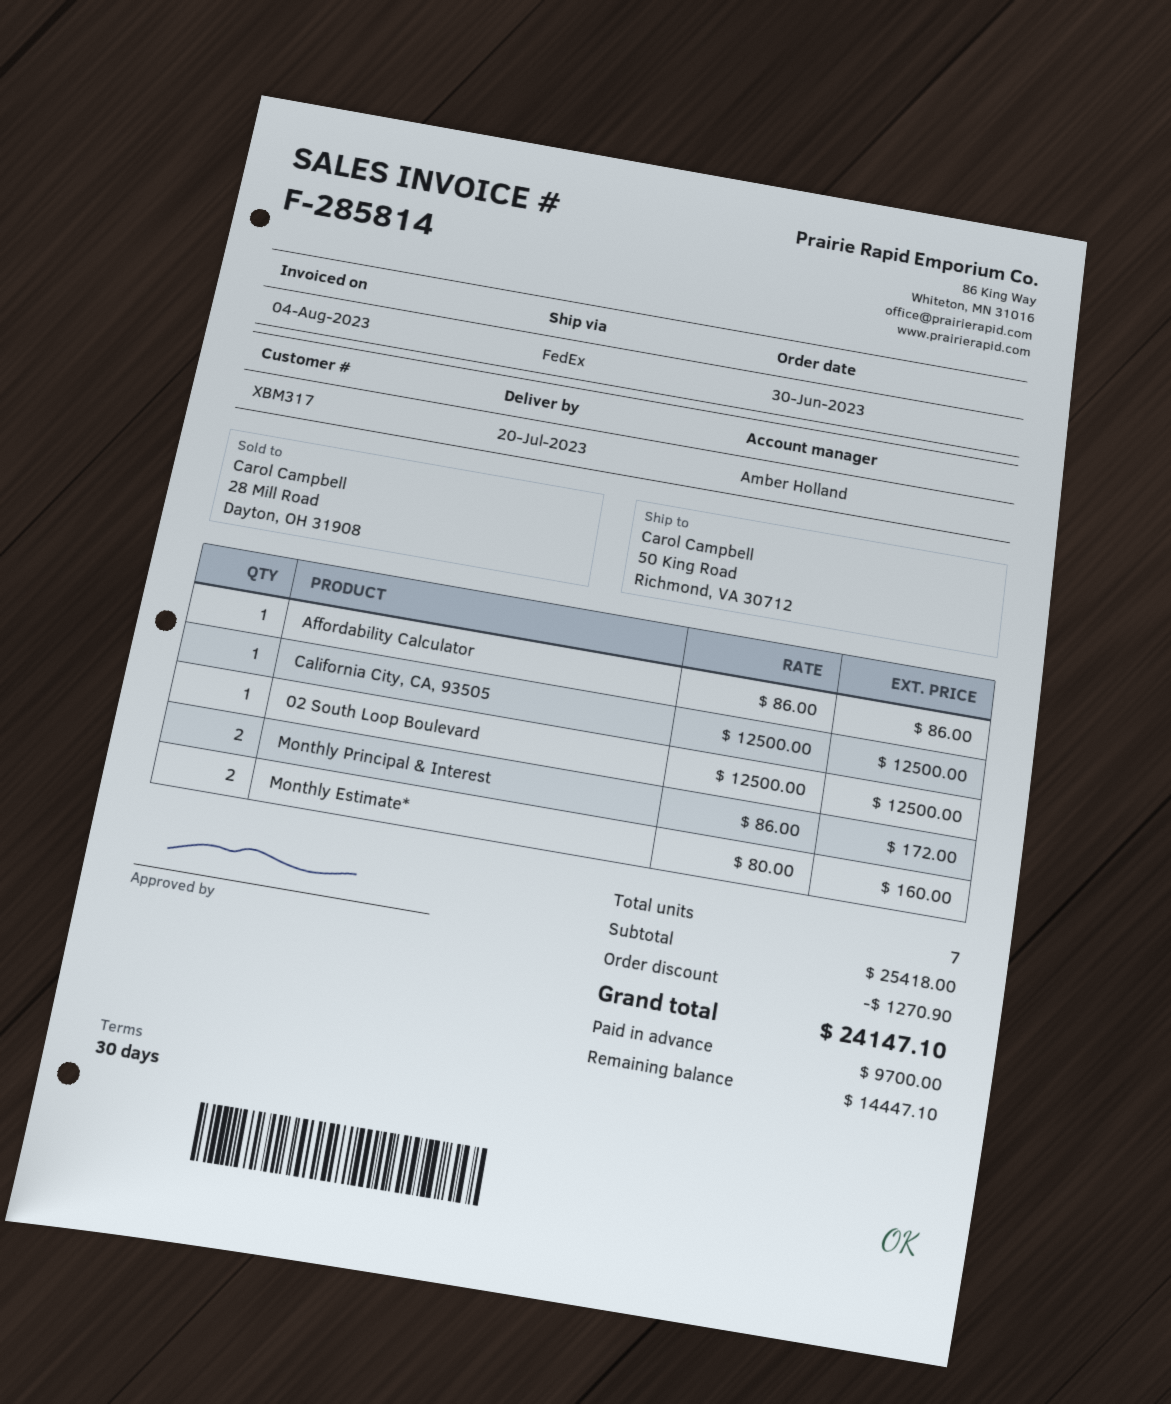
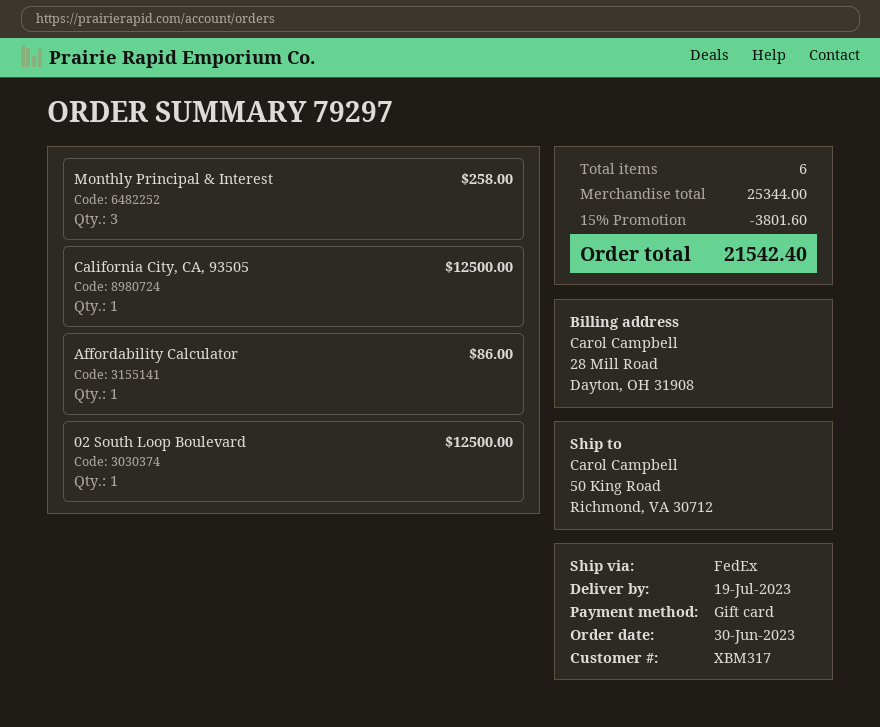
delivery date: 2023-07-20 -> 2023-07-19
Monthly Principal & Interest: 2 for 172.00 -> 3 for 258.00
Monthly Estimate*: 2 for 160.00 -> none
total quantity: 7 -> 6
subtotal: 25418.00 -> 25344.00
discount: 1270.90 -> 3801.60
total: 24147.10 -> 21542.40

